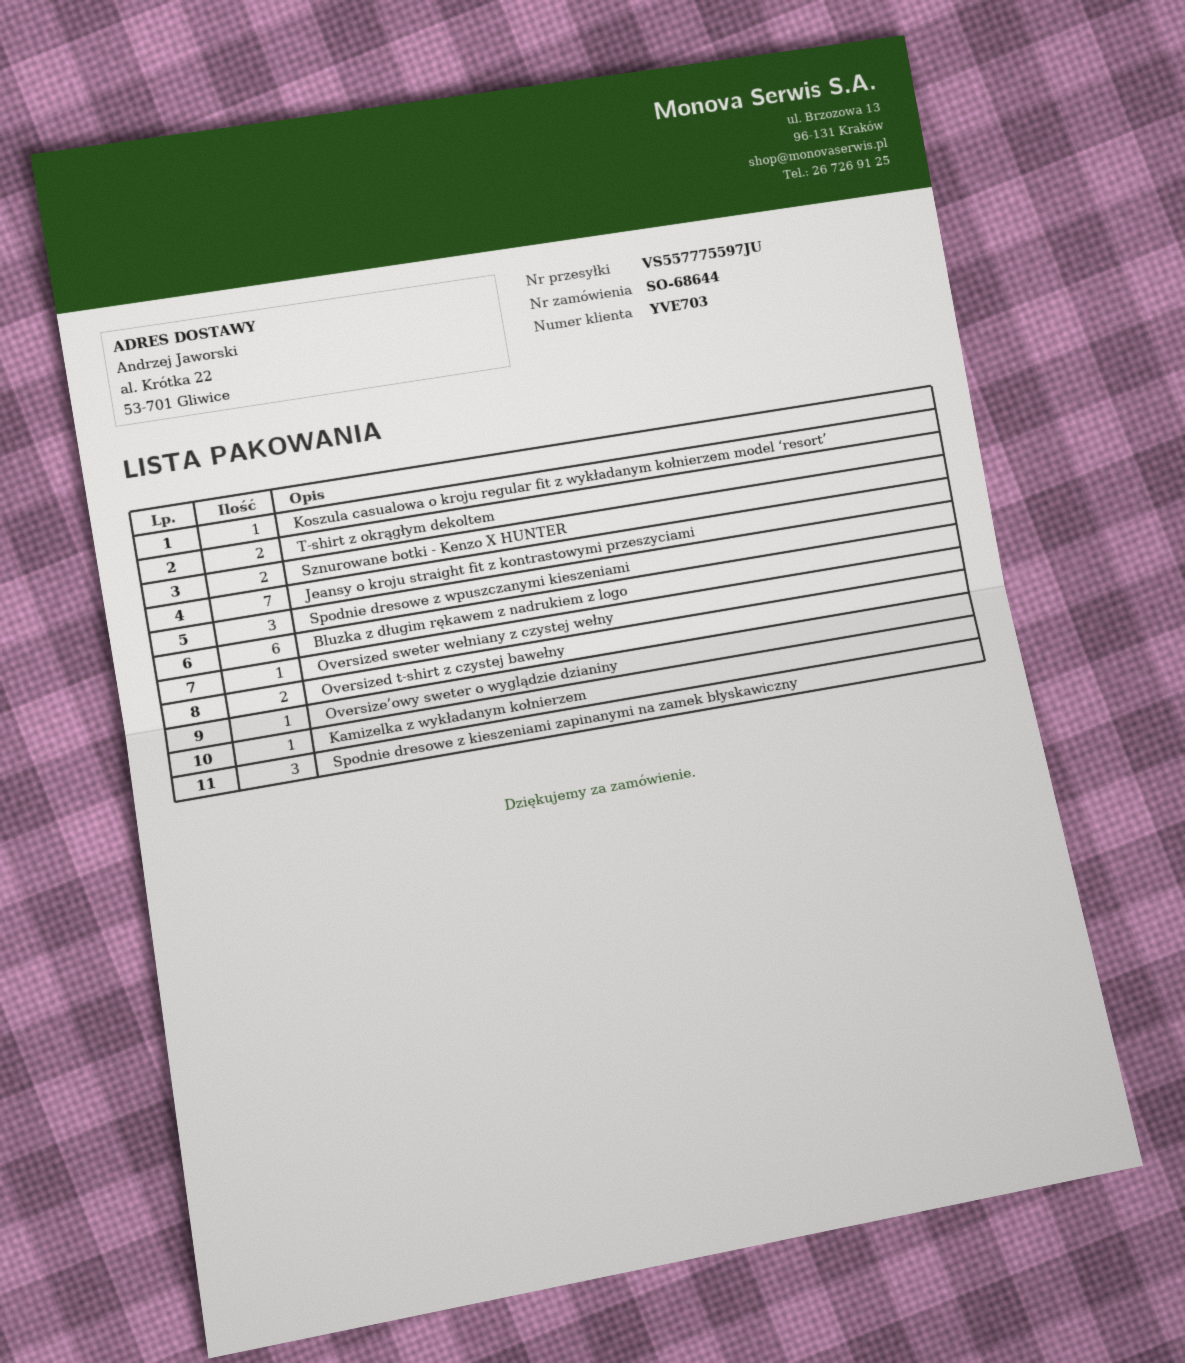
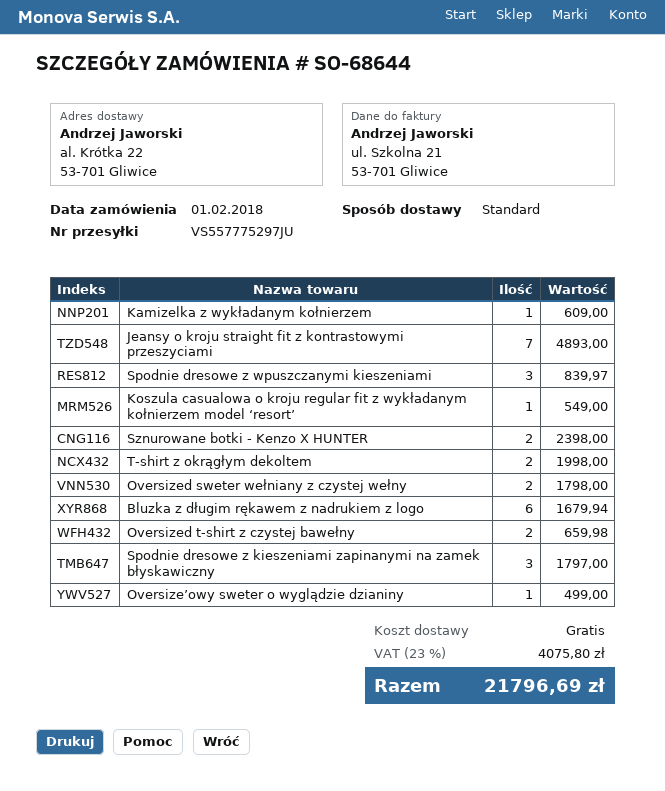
tracking number: VS557775597JU -> VS557775297JU
Oversized sweter wełniany z czystej wełny: 1 -> 2

